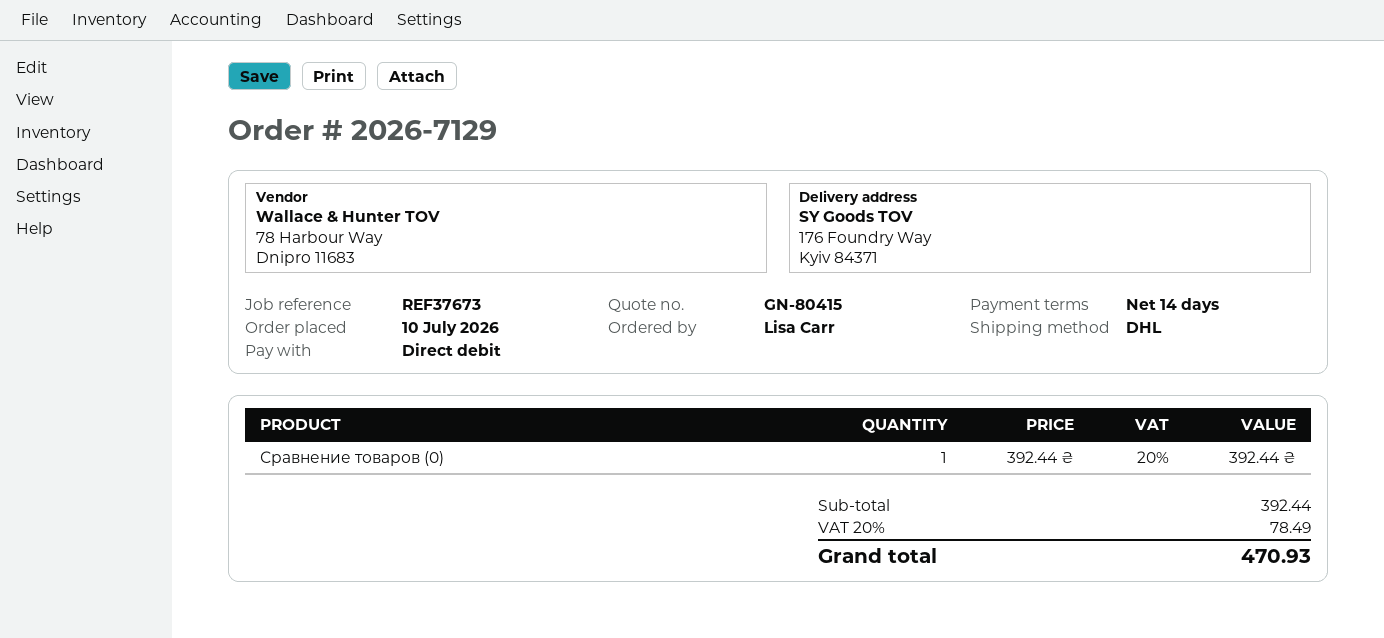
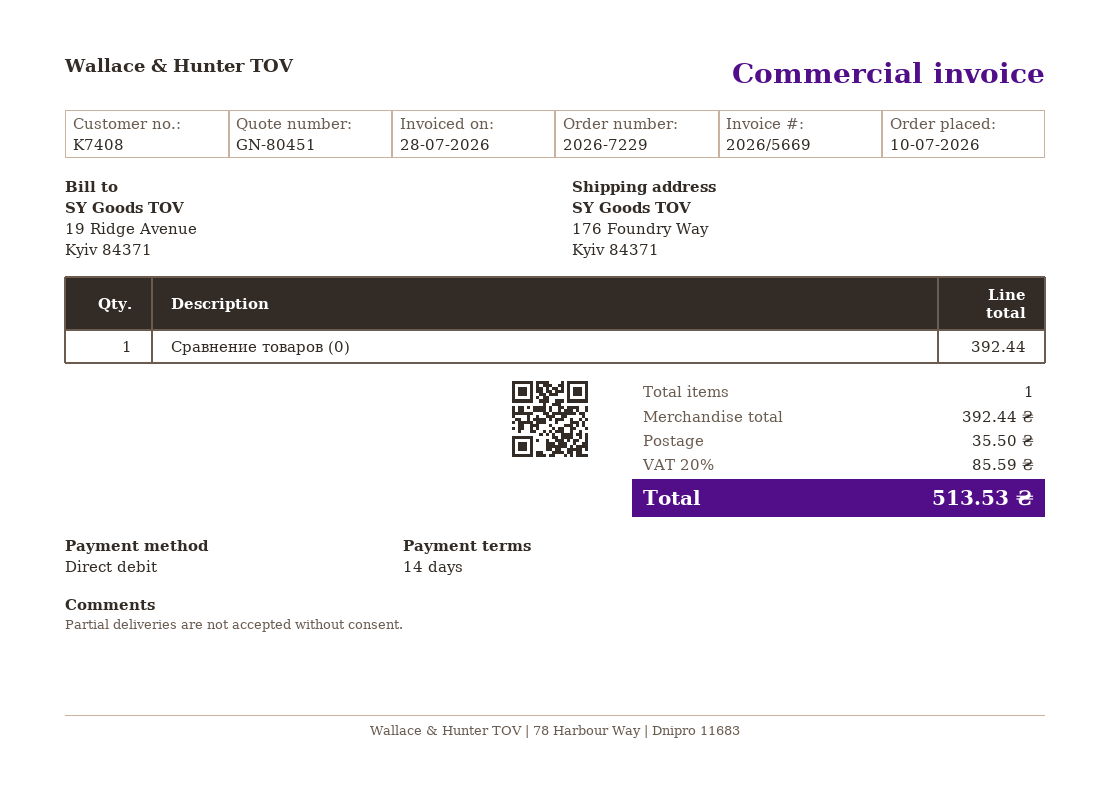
quote number: GN-80415 -> GN-80451
order number: 2026-7129 -> 2026-7229
shipping: none -> 35.50
tax: 20% = 78.49 -> 20% = 85.59
total: 470.93 -> 513.53

